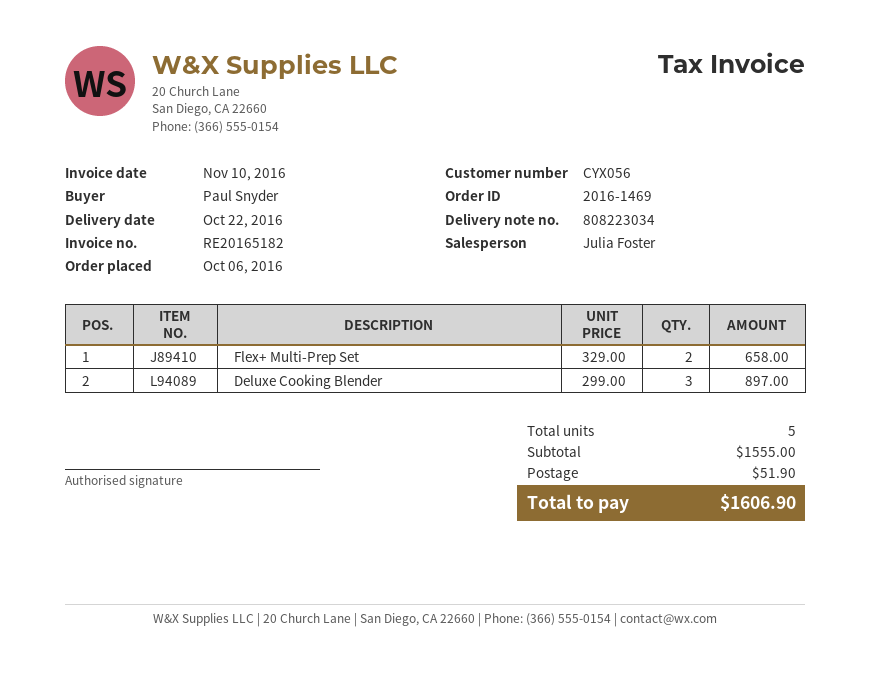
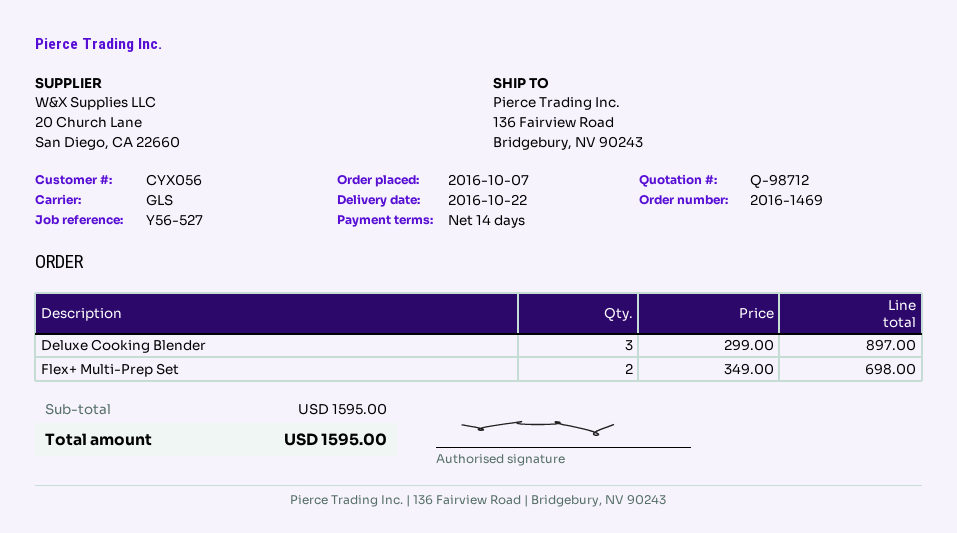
order date: 2016-10-06 -> 2016-10-07
Flex+ Multi-Prep Set: 2 x 329.00 = 658.00 -> 2 x 349.00 = 698.00
subtotal: 1555.00 -> 1595.00
shipping: 51.90 -> none
total: 1606.90 -> 1595.00

